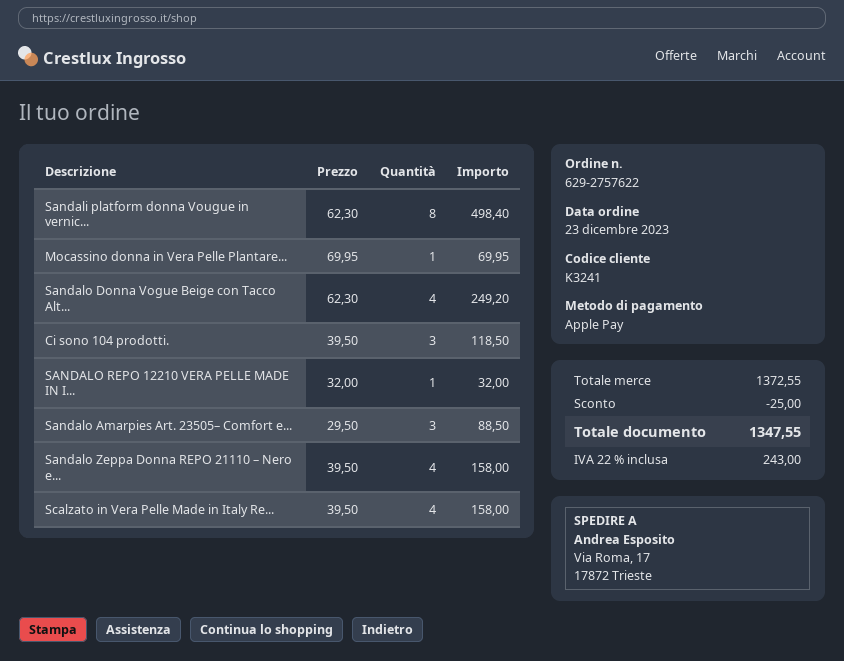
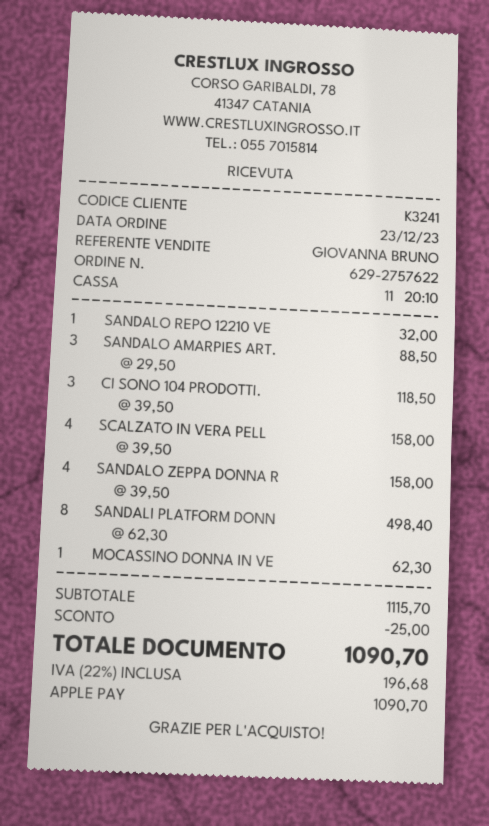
Mocassino donna in Vera Pelle Plantare...: 1 x 69.95 = 69.95 -> 1 x 62.30 = 62.30
Sandalo Donna Vogue Beige con Tacco Alt...: 4 x 62.30 = 249.20 -> none
subtotal: 1372.55 -> 1115.70
tax: 22% = 243.00 -> 22% = 196.68
total: 1347.55 -> 1090.70

